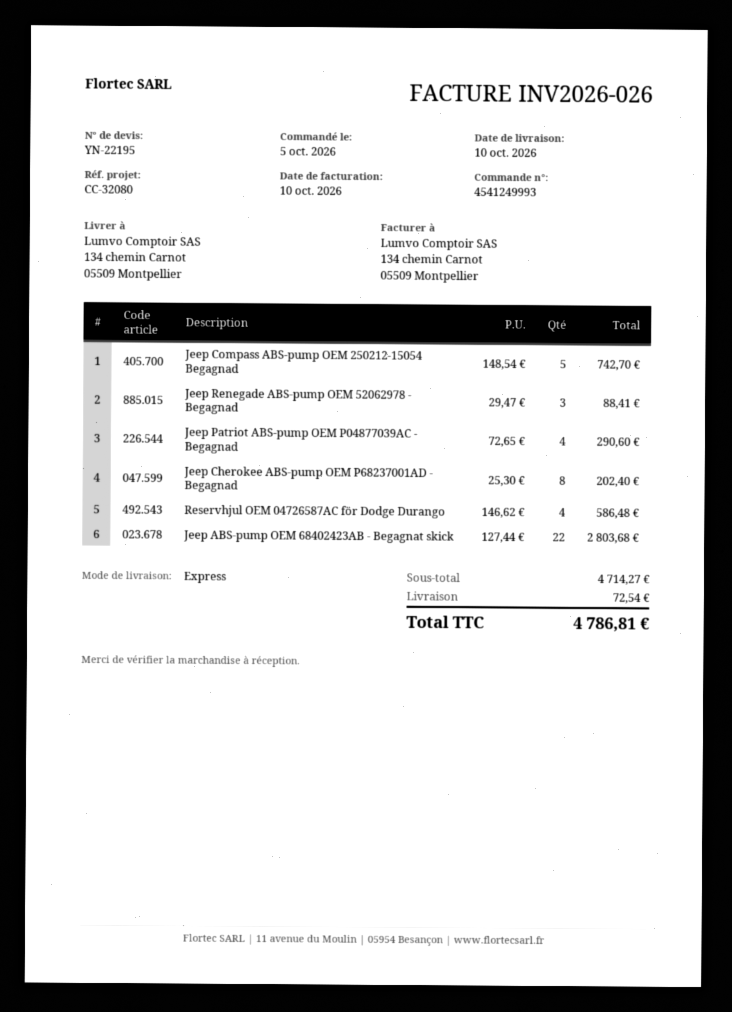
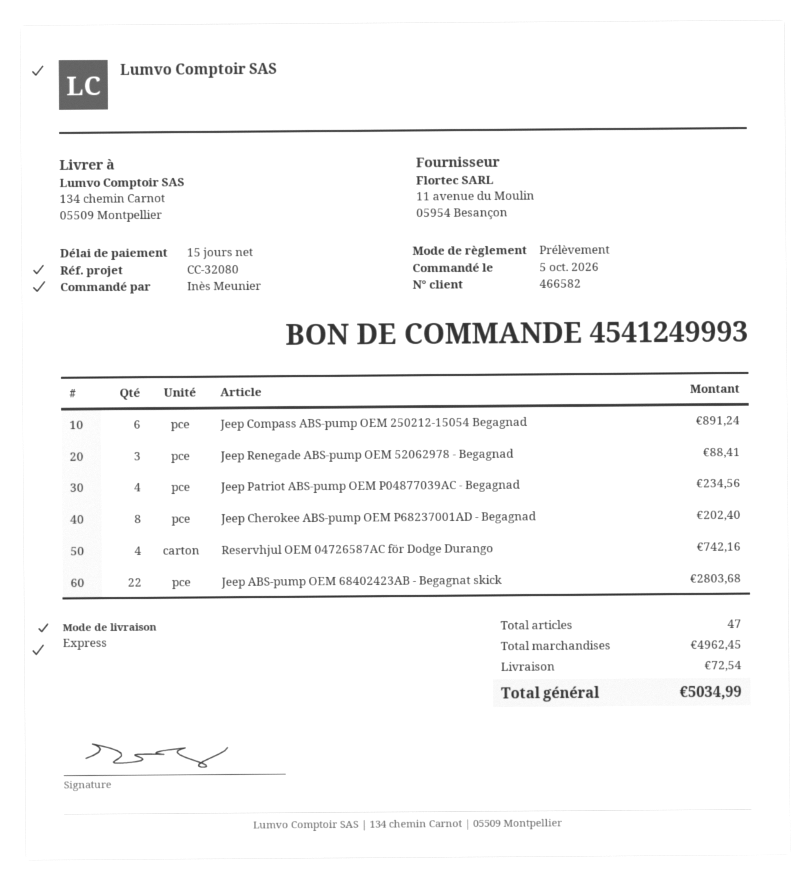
Jeep Compass ABS-pump OEM 250212-15054 Begagnad: 5 for 742.70 -> 6 for 891.24
Jeep Patriot ABS-pump OEM P04877039AC - Begagnad: 4 for 290.60 -> 4 for 234.56
Reservhjul OEM 04726587AC för Dodge Durango: 4 for 586.48 -> 4 for 742.16
subtotal: 4714.27 -> 4962.45
total: 4786.81 -> 5034.99

